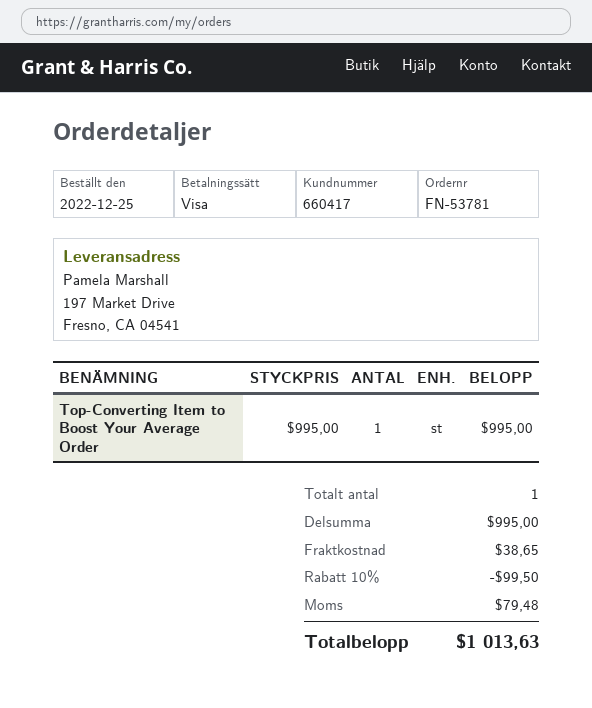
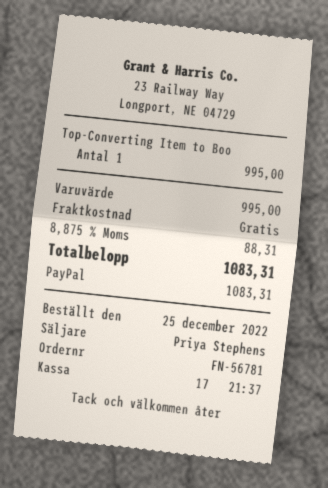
order number: FN-53781 -> FN-56781
payment method: Visa -> PayPal
discount: 10% = 99.50 -> none
shipping: 38.65 -> 0.00
tax: 79.48 -> 88.31
total: 1013.63 -> 1083.31

